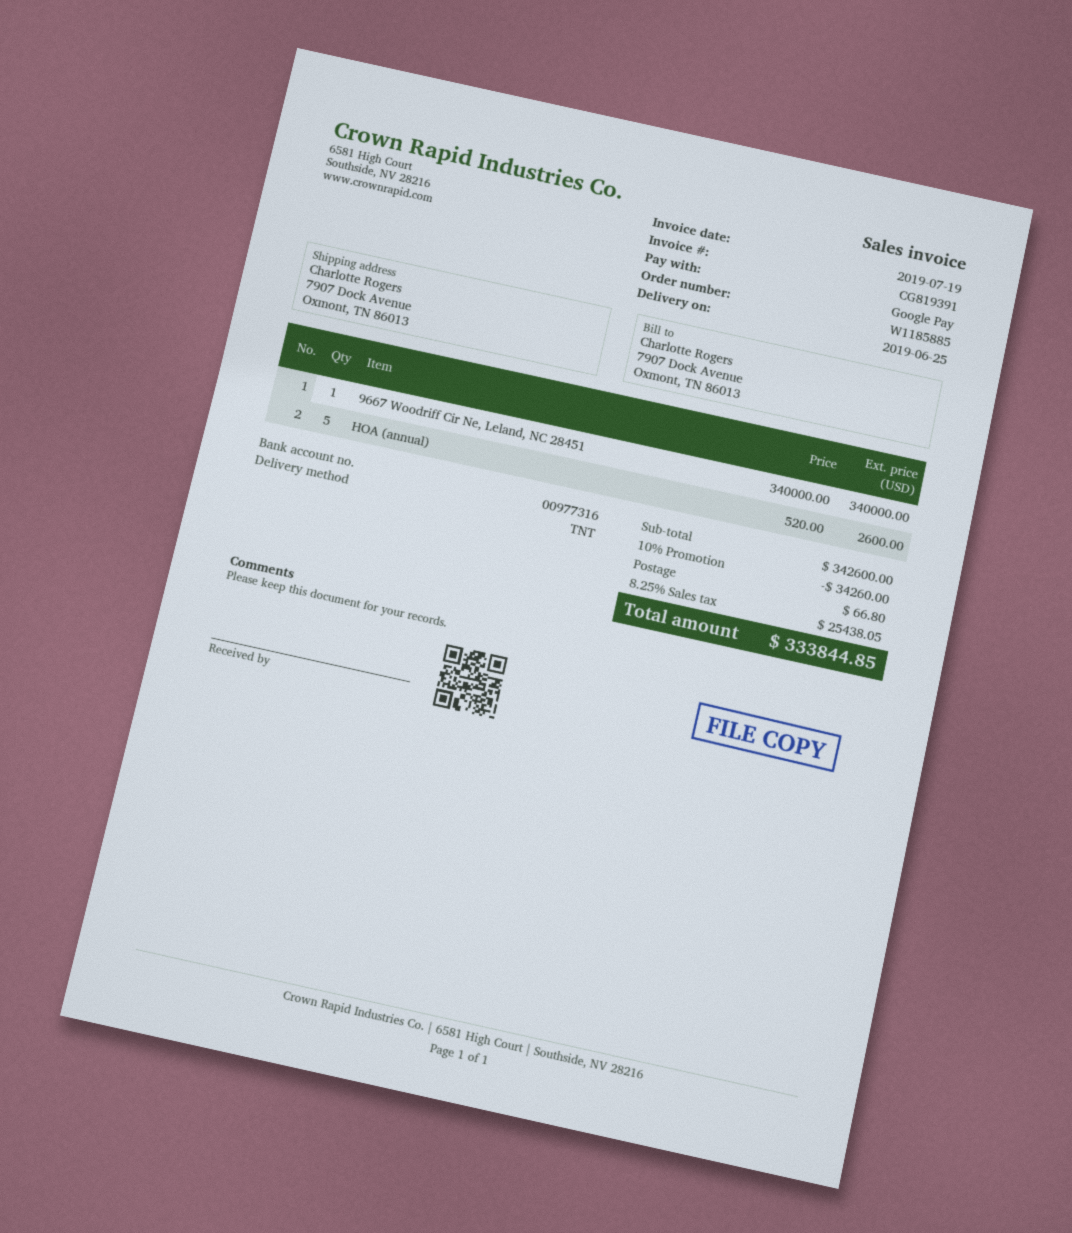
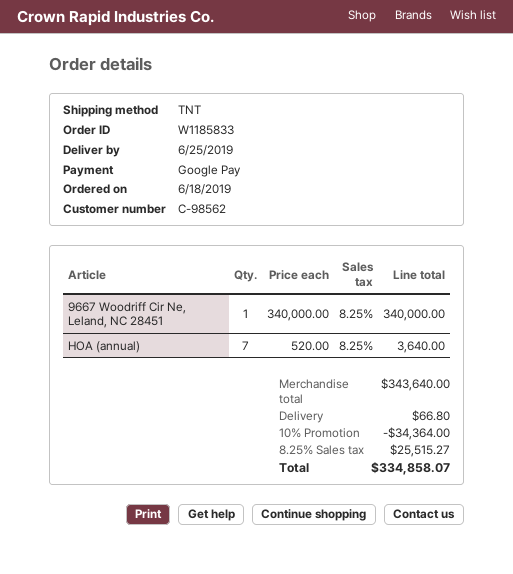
order number: W1185885 -> W1185833
HOA (annual): 5 x 520.00 = 2600.00 -> 7 x 520.00 = 3640.00
subtotal: 342600.00 -> 343640.00
discount: 10% = 34260.00 -> 10% = 34364.00
tax: 8.25% = 25438.05 -> 8.25% = 25515.27
total: 333844.85 -> 334858.07

